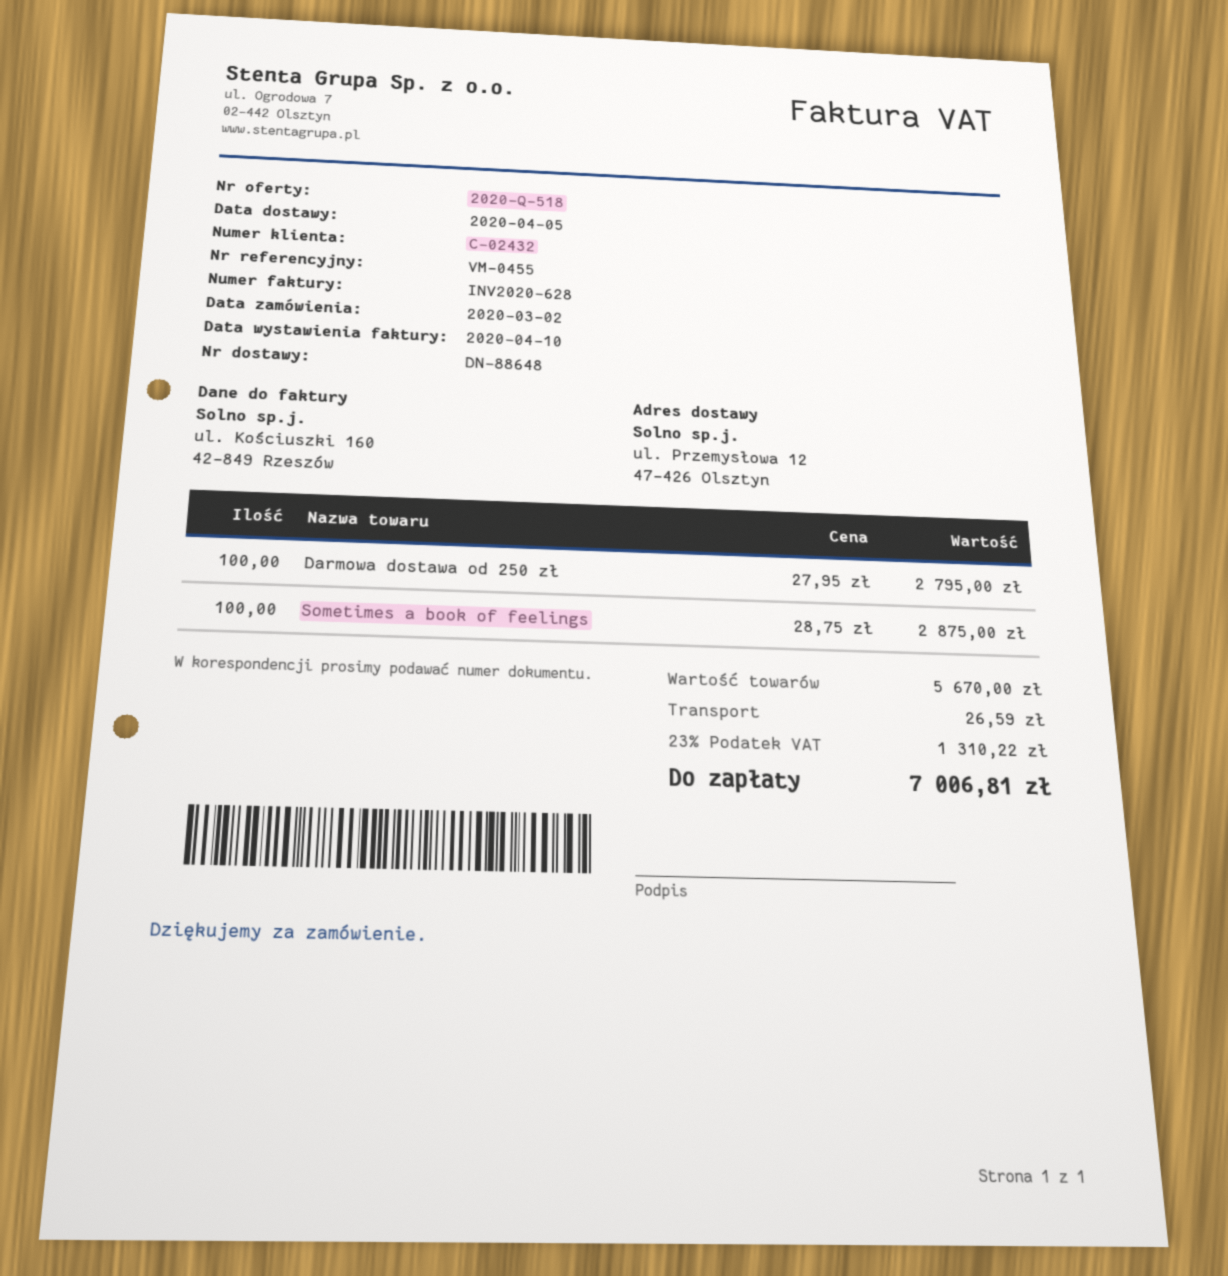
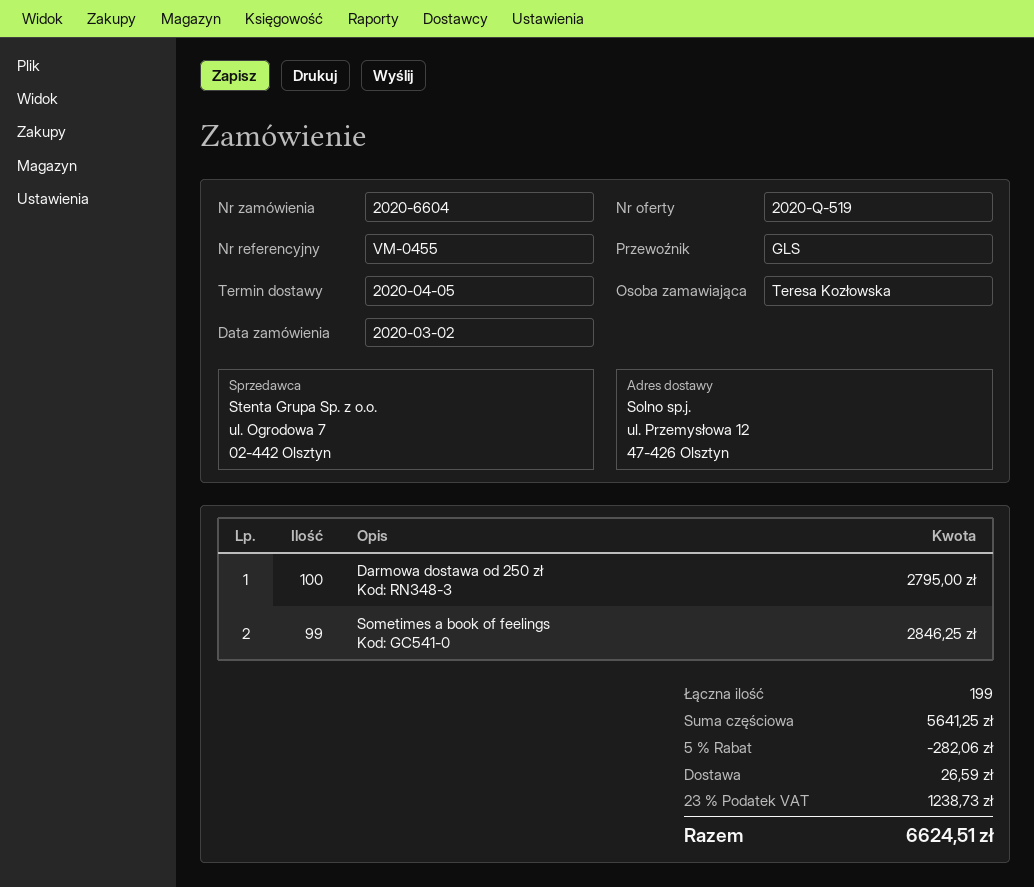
quote number: 2020-Q-518 -> 2020-Q-519
Sometimes a book of feelings: 100 for 2875.00 -> 99 for 2846.25
subtotal: 5670.00 -> 5641.25
discount: none -> 5% = 282.06
tax: 23% = 1310.22 -> 23% = 1238.73
total: 7006.81 -> 6624.51

